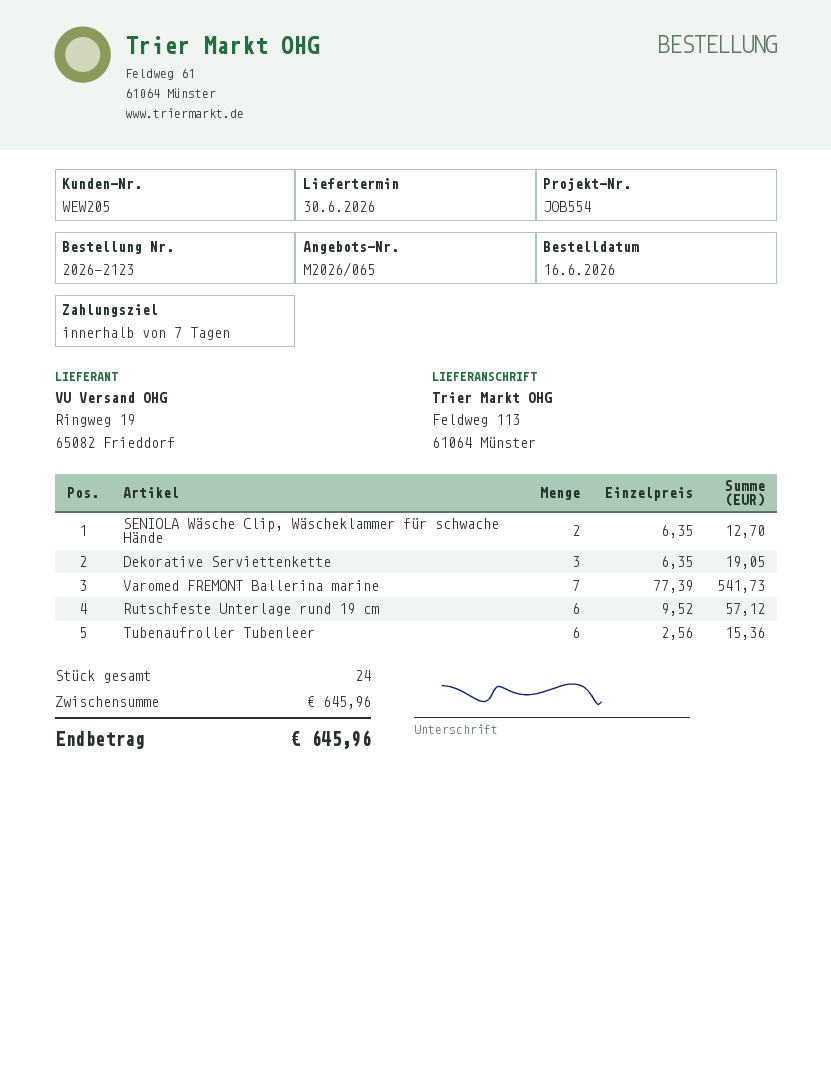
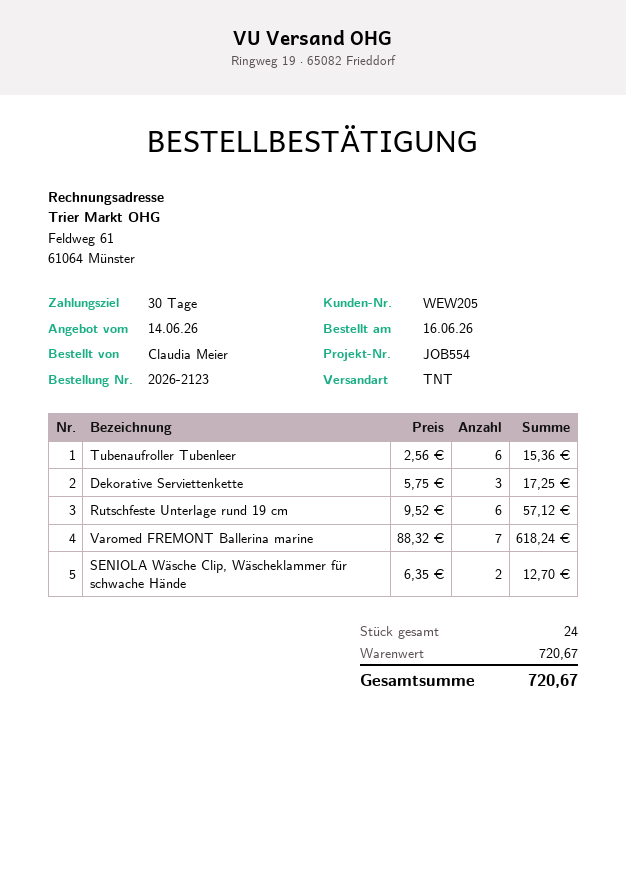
payment terms: 7 days -> 30 days
Dekorative Serviettenkette: 3 x 6.35 = 19.05 -> 3 x 5.75 = 17.25
Varomed FREMONT Ballerina marine: 7 x 77.39 = 541.73 -> 7 x 88.32 = 618.24
subtotal: 645.96 -> 720.67
total: 645.96 -> 720.67

